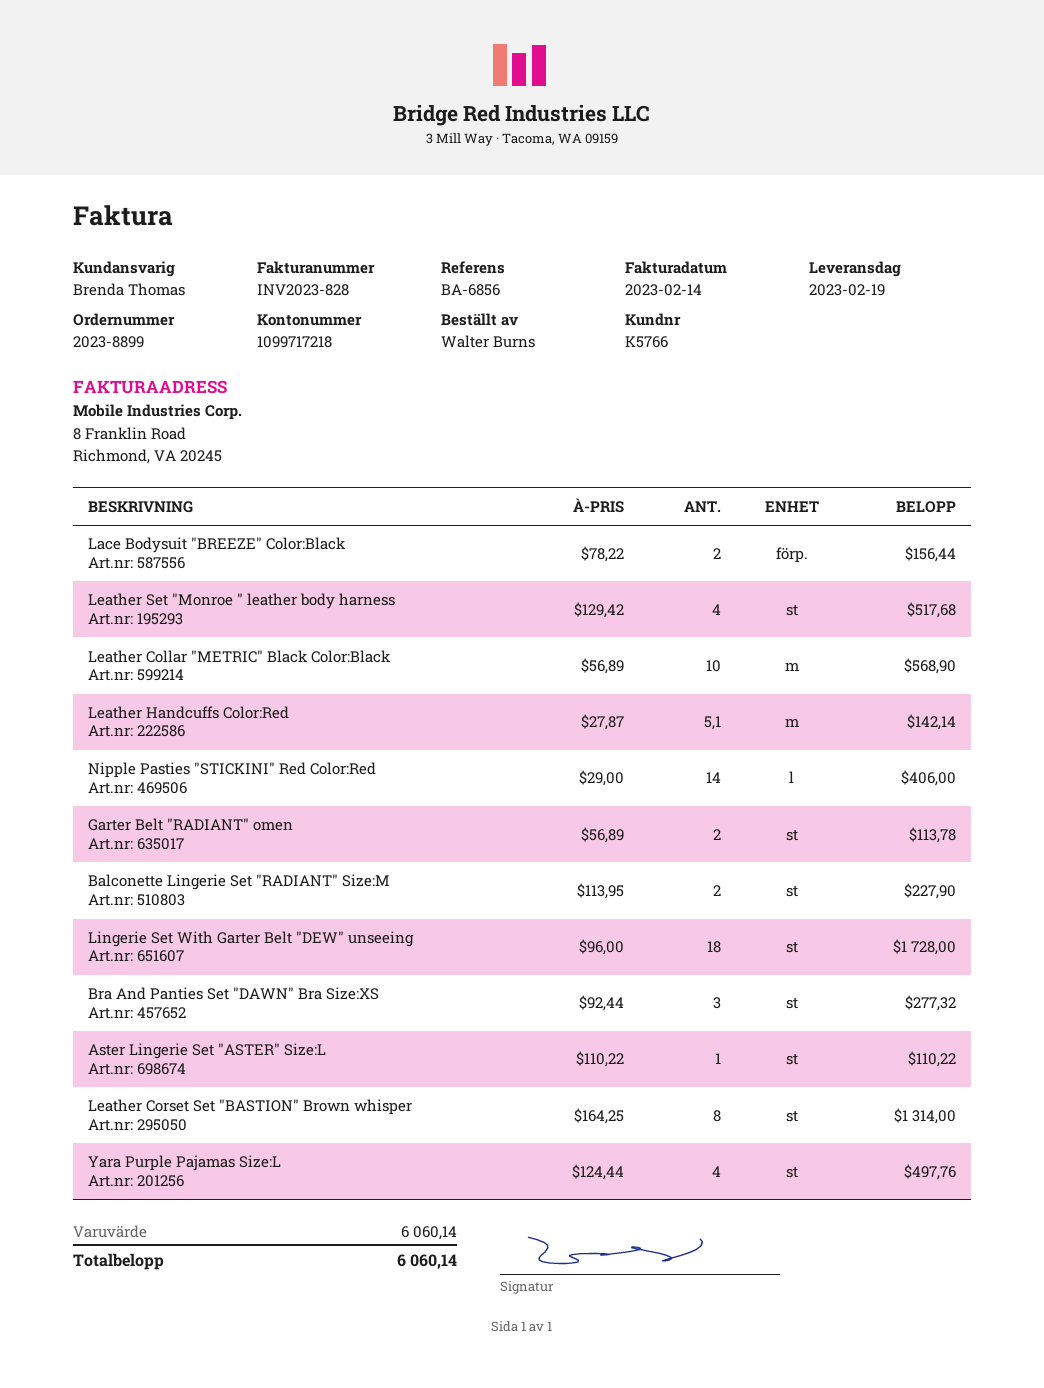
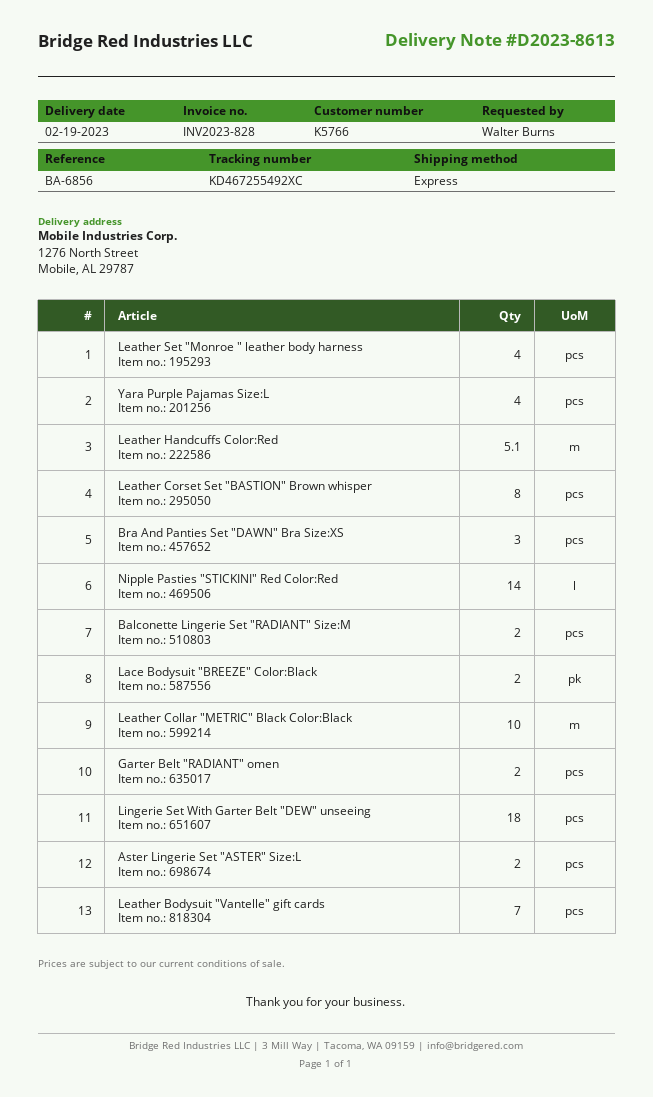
Aster Lingerie Set "ASTER" Size:L: 1 -> 2
Leather Bodysuit "Vantelle" gift cards: none -> 7

